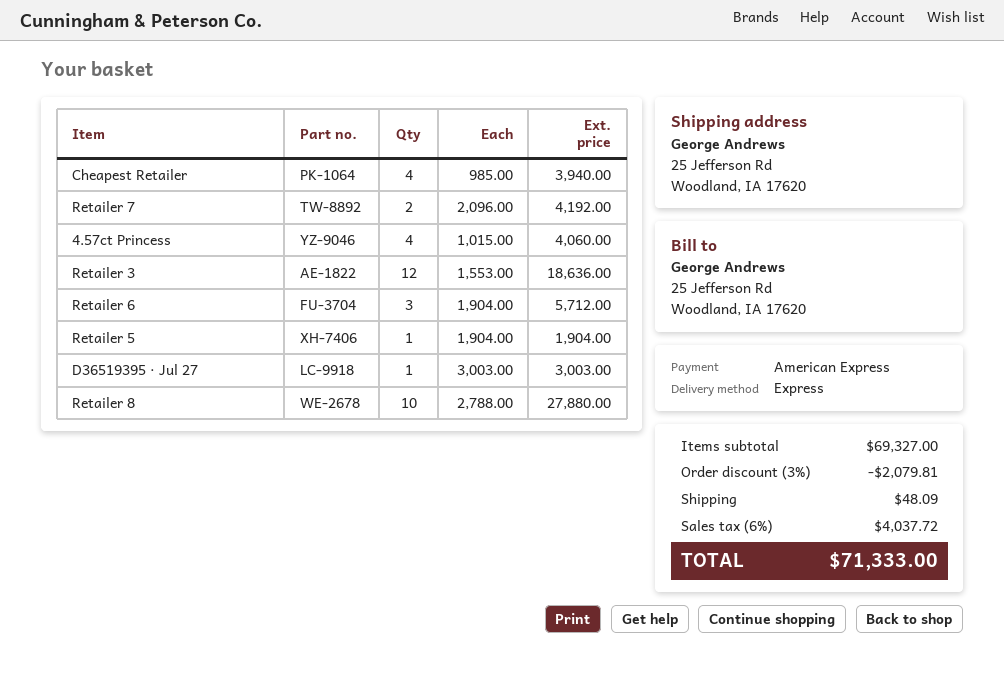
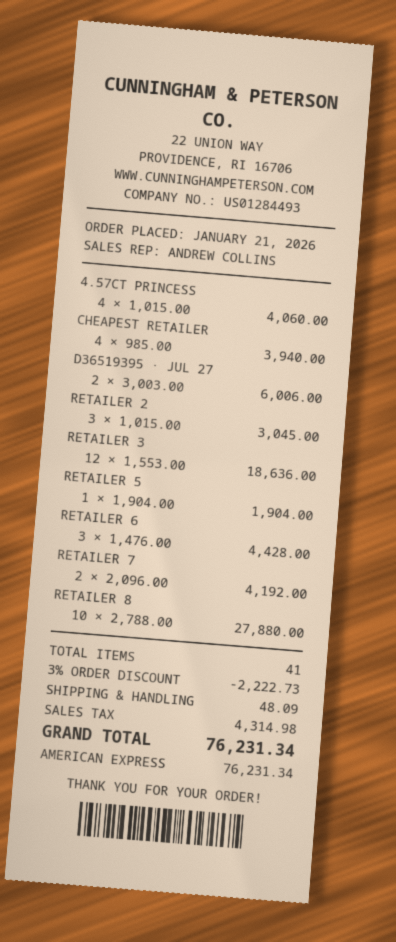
Retailer 6: 3 x 1904.00 = 5712.00 -> 3 x 1476.00 = 4428.00
D36519395 · Jul 27: 1 x 3003.00 = 3003.00 -> 2 x 3003.00 = 6006.00
RETAILER 2: none -> 3 x 1015.00 = 3045.00
discount: 3% = 2079.81 -> 3% = 2222.73
tax: 4037.72 -> 4314.98
total: 71333.00 -> 76231.34

